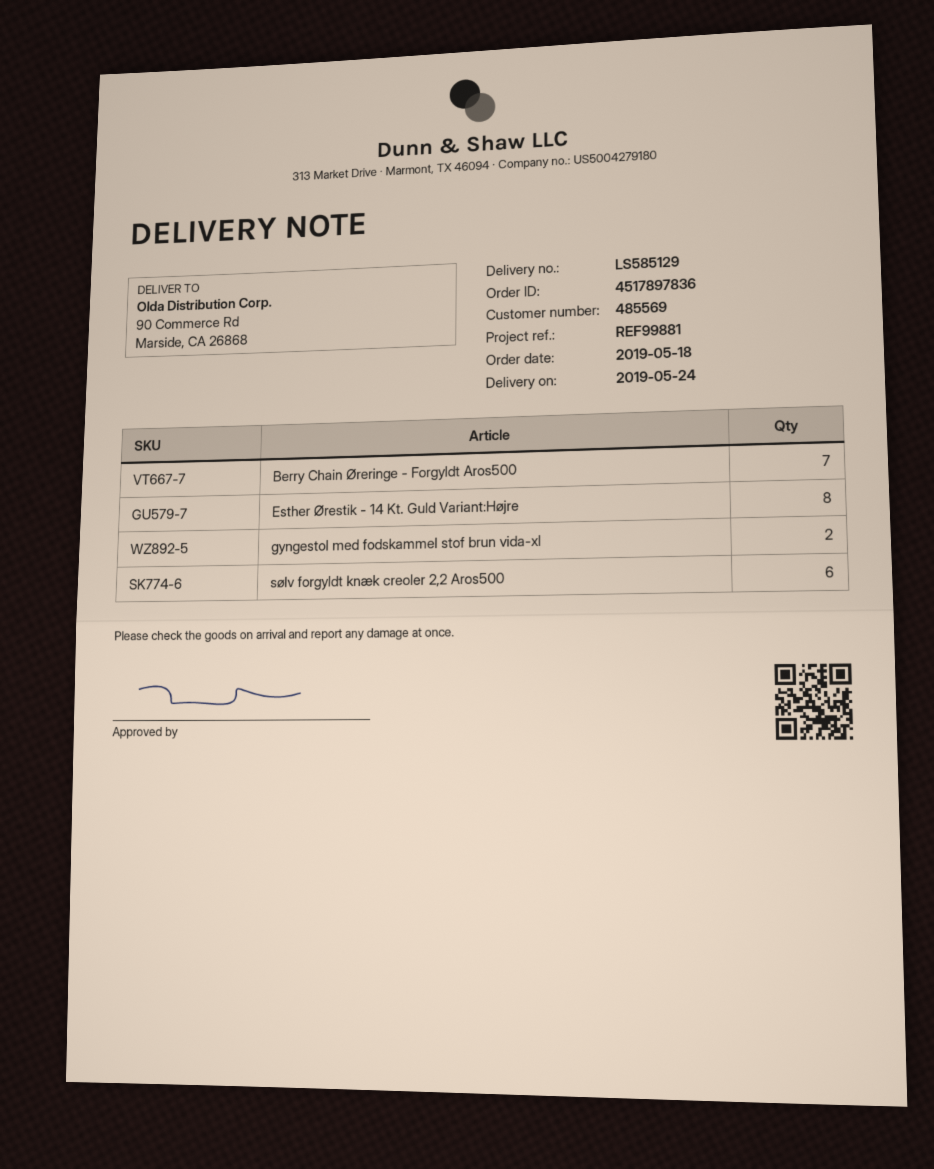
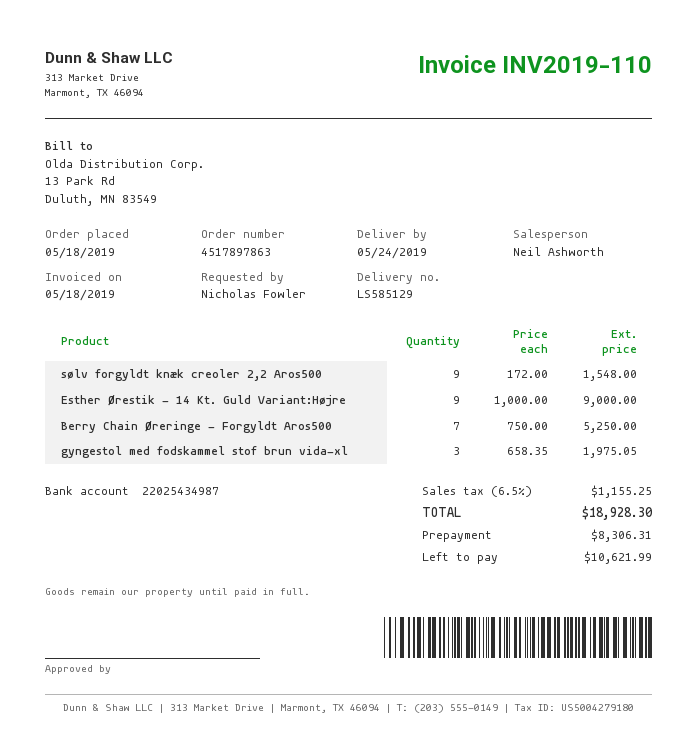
order number: 4517897836 -> 4517897863
Esther Ørestik - 14 Kt. Guld Variant:Højre: 8 -> 9
gyngestol med fodskammel stof brun vida-xl: 2 -> 3
sølv forgyldt knæk creoler 2,2 Aros500: 6 -> 9

